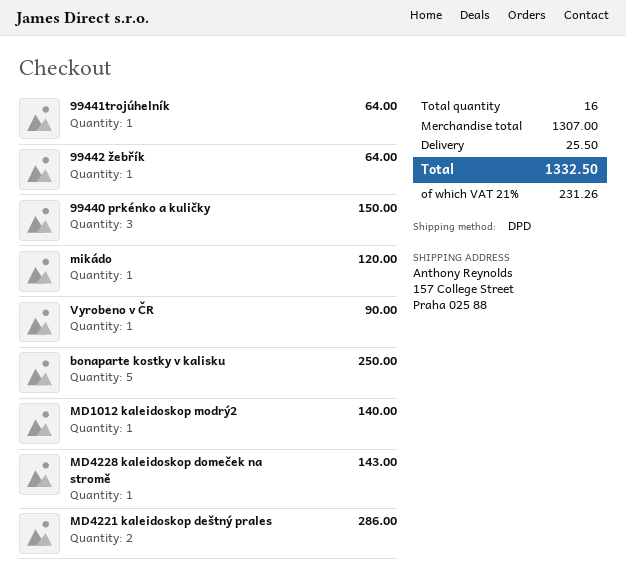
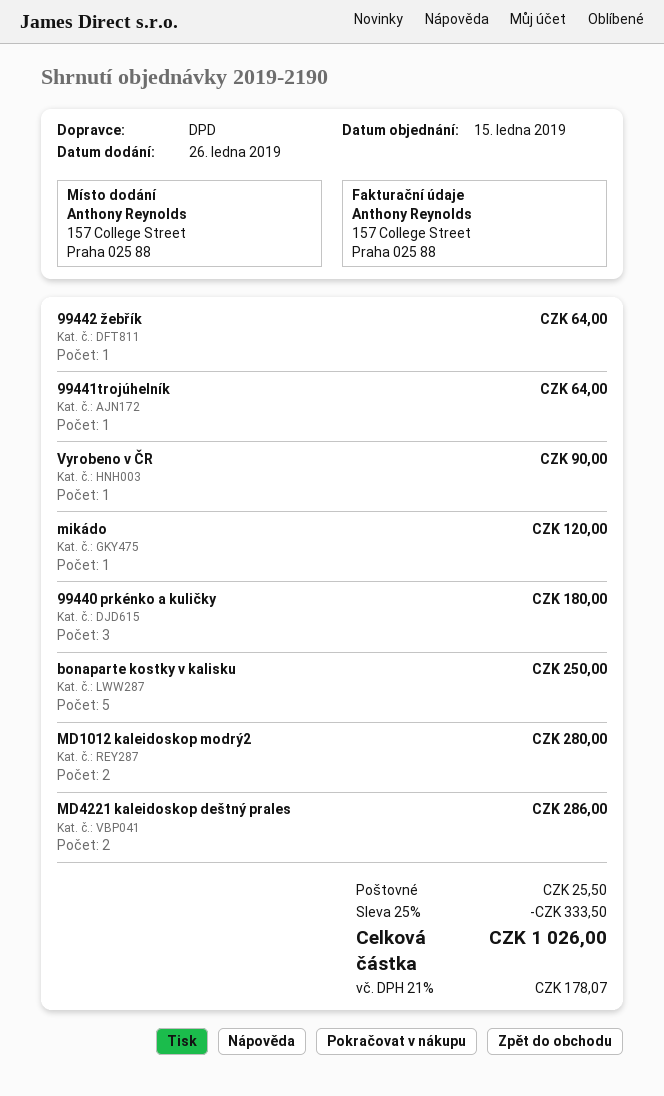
99440 prkénko a kuličky: 3 for 150.00 -> 3 for 180.00
MD1012 kaleidoskop modrý2: 1 for 140.00 -> 2 for 280.00
MD4228 kaleidoskop domeček na stromě: 1 for 143.00 -> none
discount: none -> 25% = 333.50
tax: 21% = 231.26 -> 21% = 178.07
total: 1332.50 -> 1026.00

